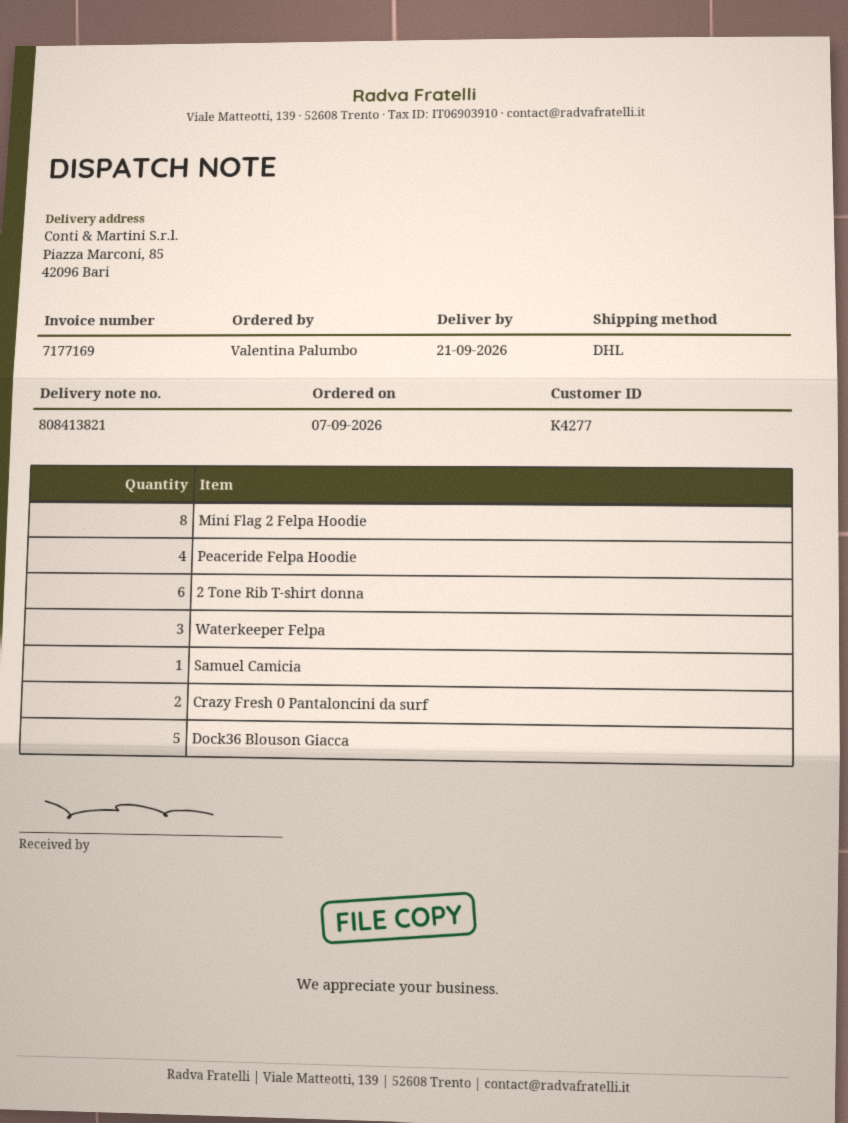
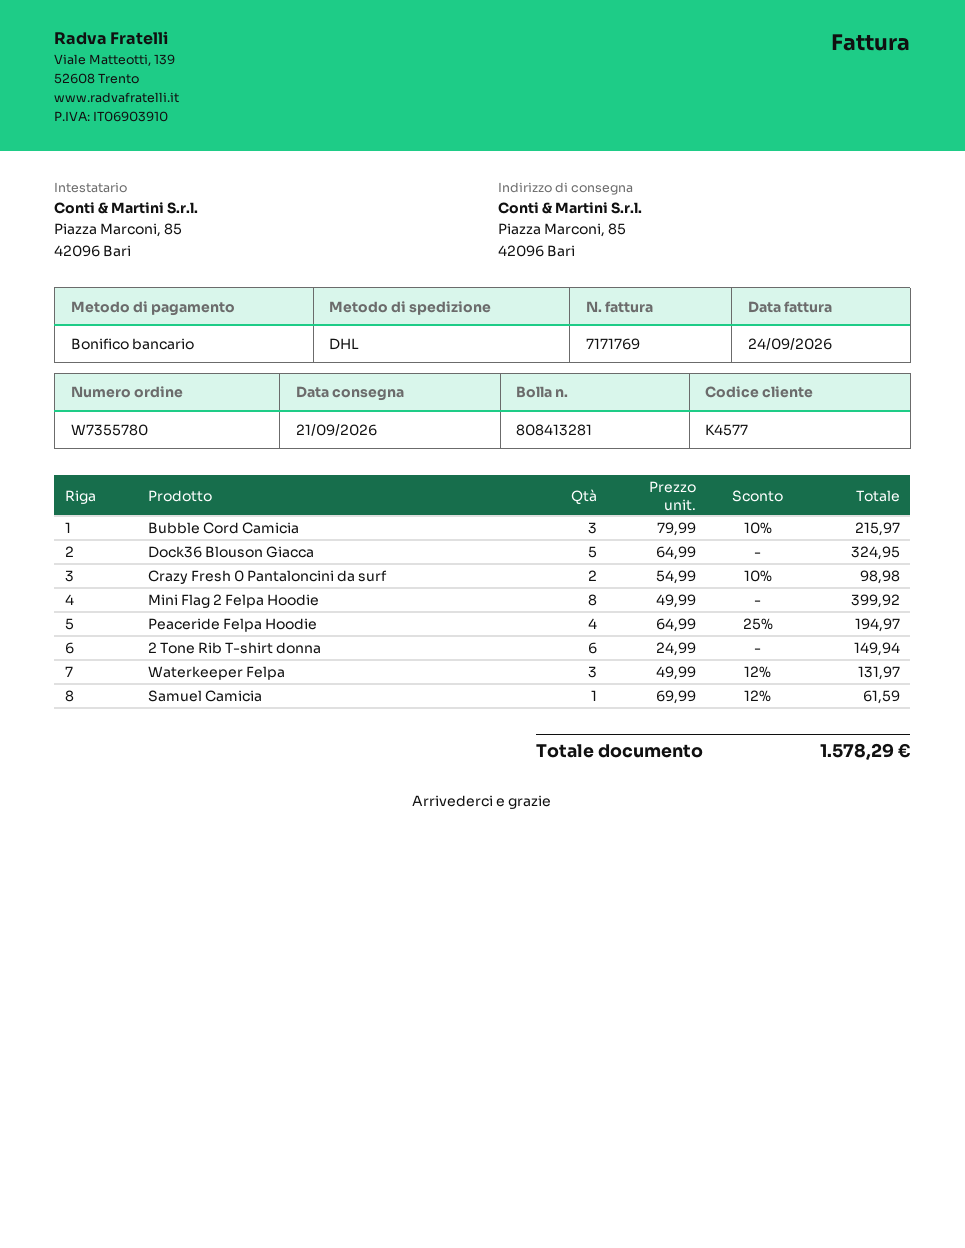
delivery note number: 808413821 -> 808413281
invoice number: 7177169 -> 7171769
customer number: K4277 -> K4577
Bubble Cord Camicia: none -> 3

